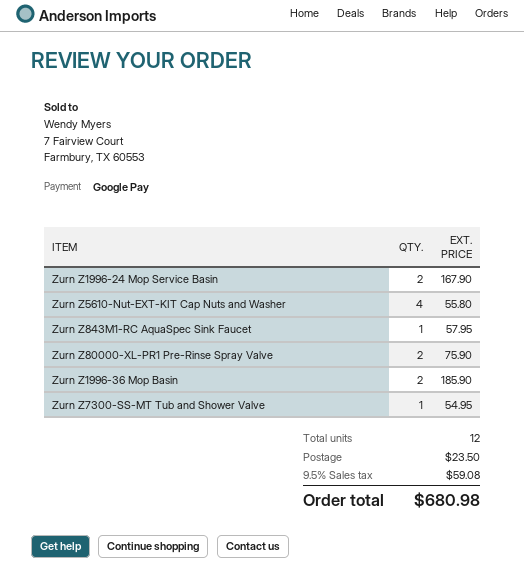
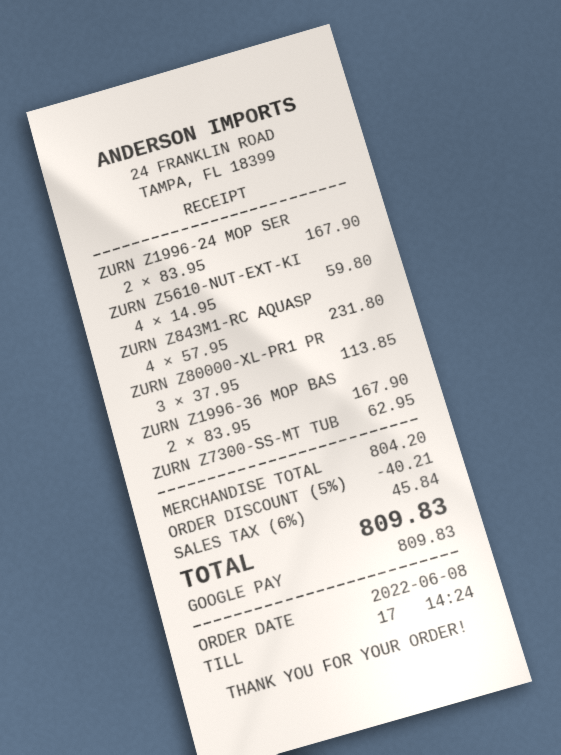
Zurn Z5610-Nut-EXT-KIT Cap Nuts and Washer: 4 for 55.80 -> 4 for 59.80
Zurn Z843M1-RC AquaSpec Sink Faucet: 1 for 57.95 -> 4 for 231.80
Zurn Z80000-XL-PR1 Pre-Rinse Spray Valve: 2 for 75.90 -> 3 for 113.85
Zurn Z1996-36 Mop Basin: 2 for 185.90 -> 2 for 167.90
Zurn Z7300-SS-MT Tub and Shower Valve: 1 for 54.95 -> 1 for 62.95
discount: none -> 5% = 40.21
shipping: 23.50 -> none
tax: 9.5% = 59.08 -> 6% = 45.84
total: 680.98 -> 809.83

